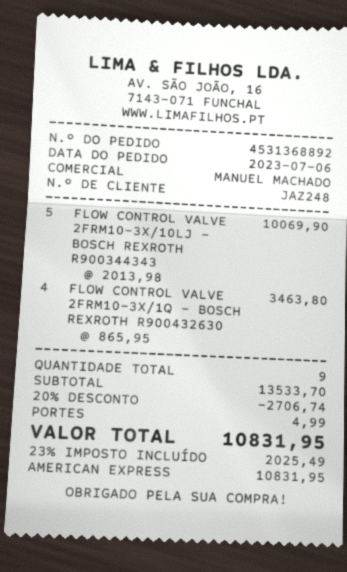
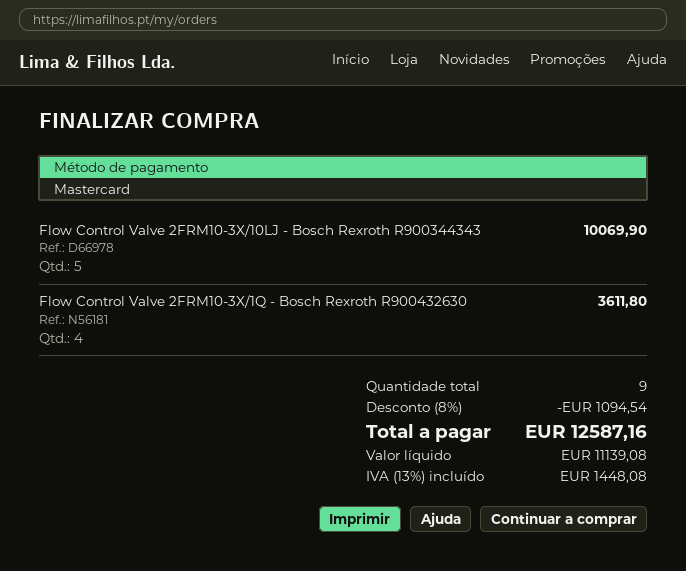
payment method: American Express -> Mastercard
FLOW CONTROL VALVE 2FRM10-3X/1Q - BOSCH REXROTH R900432630: 4 for 3463.80 -> 4 for 3611.80
discount: 20% = 2706.74 -> 8% = 1094.54
shipping: 4.99 -> none
tax: 23% = 2025.49 -> 13% = 1448.08
total: 10831.95 -> 12587.16

